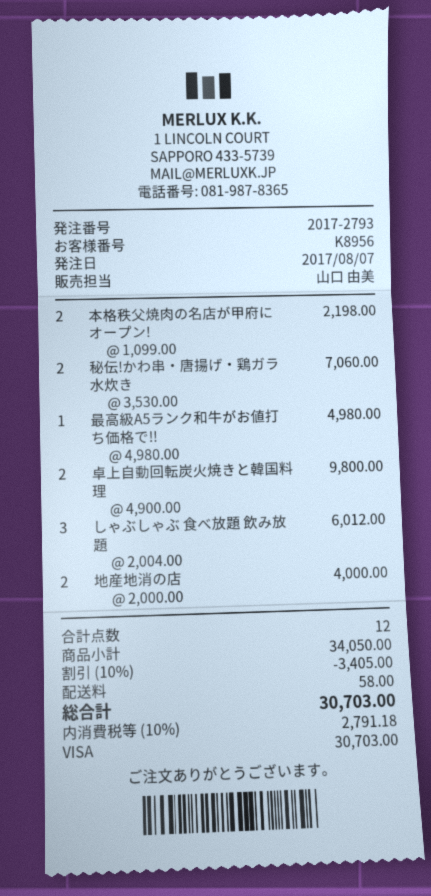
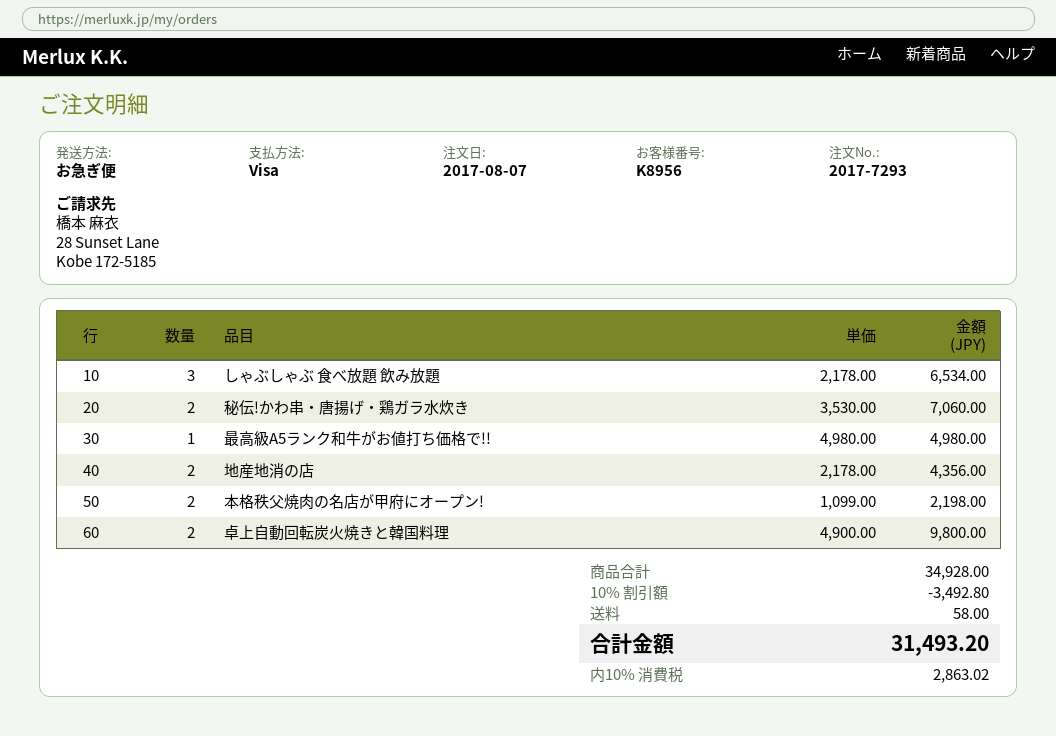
order number: 2017-2793 -> 2017-7293
しゃぶしゃぶ 食べ放題 飲み放題: 3 x 2004.00 = 6012.00 -> 3 x 2178.00 = 6534.00
地産地消の店: 2 x 2000.00 = 4000.00 -> 2 x 2178.00 = 4356.00
subtotal: 34050.00 -> 34928.00
discount: 10% = 3405.00 -> 10% = 3492.80
tax: 10% = 2791.18 -> 10% = 2863.02
total: 30703.00 -> 31493.20

